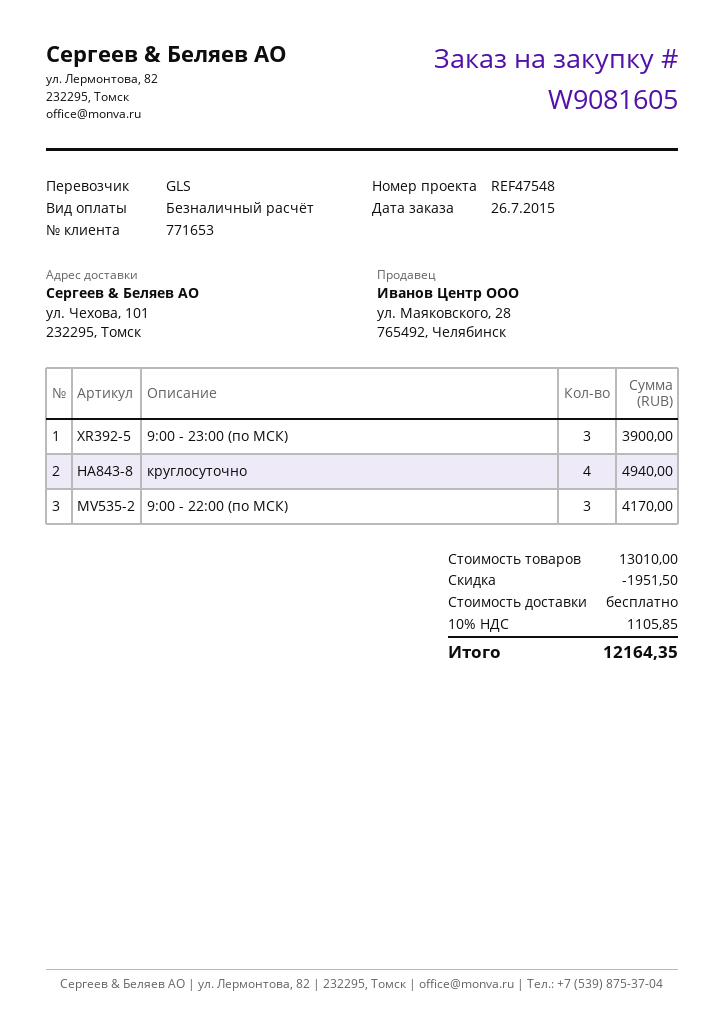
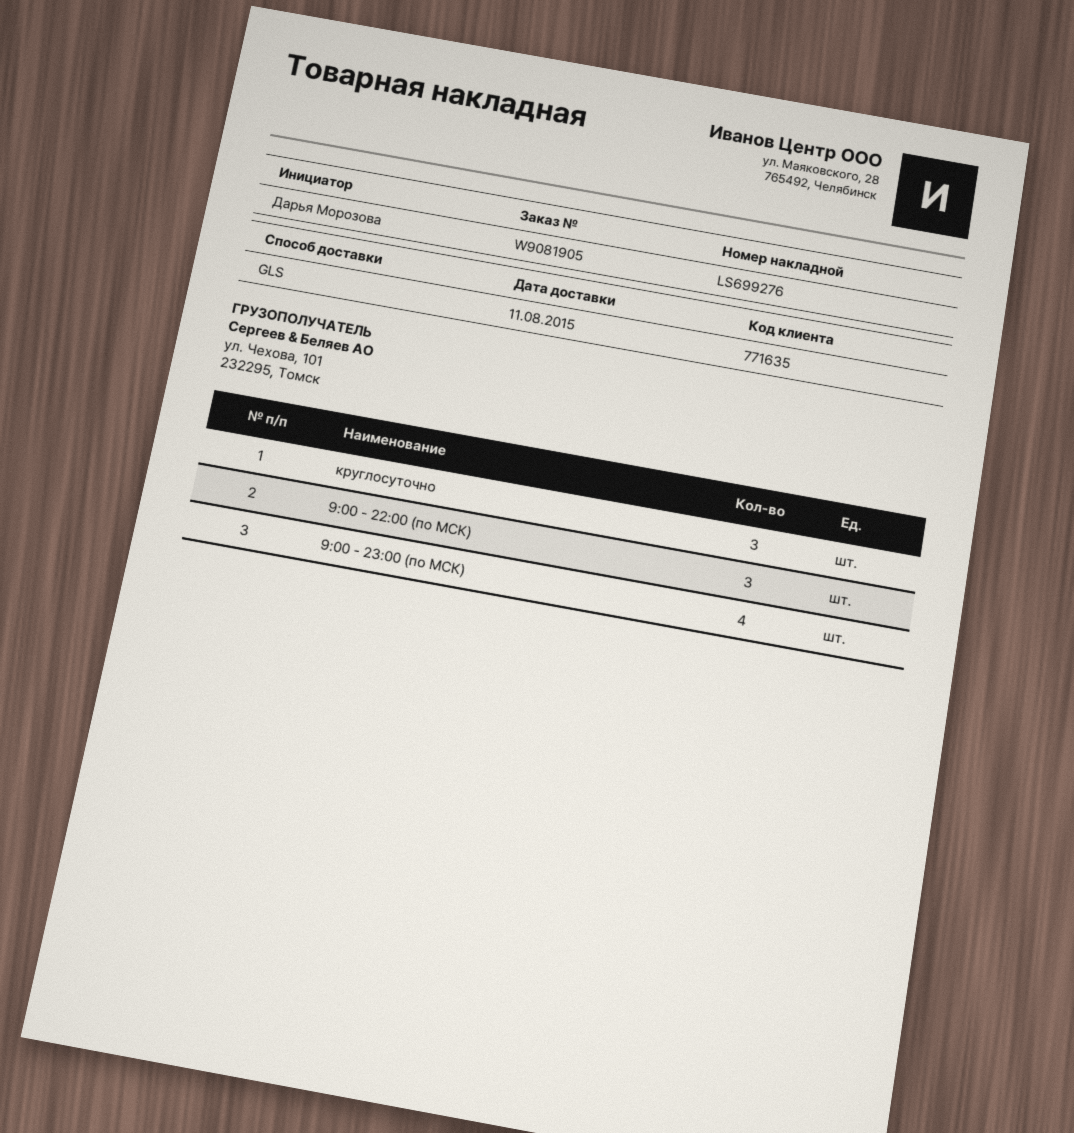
order number: W9081605 -> W9081905
customer number: 771653 -> 771635
9:00 - 23:00 (по МСК): 3 -> 4
круглосуточно: 4 -> 3

